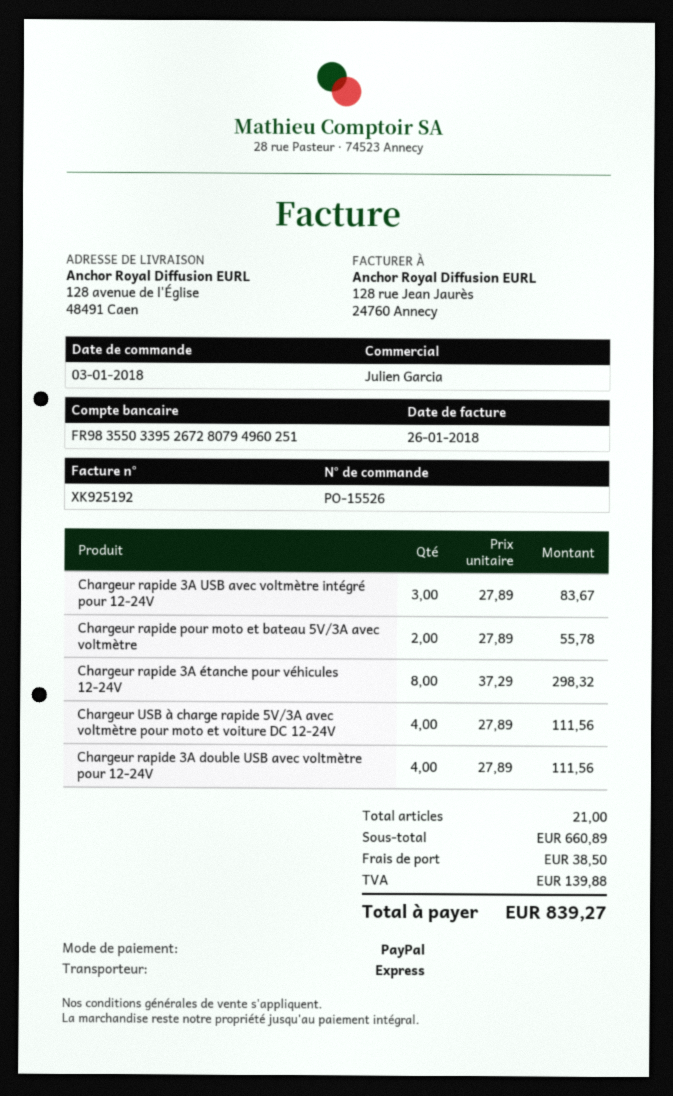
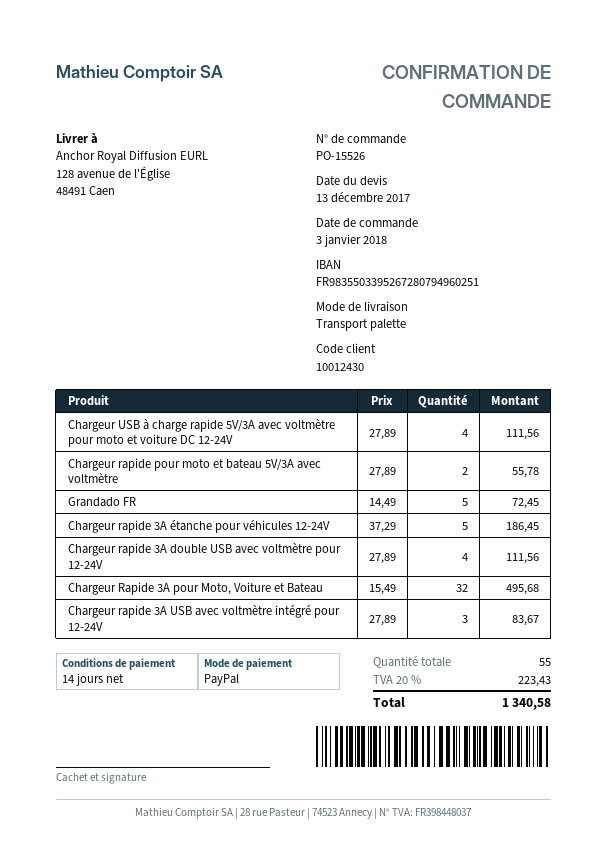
shipping method: express -> pallet freight
Chargeur rapide 3A étanche pour véhicules 12-24V: 8 x 37.29 = 298.32 -> 5 x 37.29 = 186.45
Grandado FR: none -> 5 x 14.49 = 72.45
Chargeur Rapide 3A pour Moto, Voiture et Bateau: none -> 32 x 15.49 = 495.68
total quantity: 21 -> 55
shipping: 38.50 -> none
tax: 139.88 -> 223.43
total: 839.27 -> 1340.58

